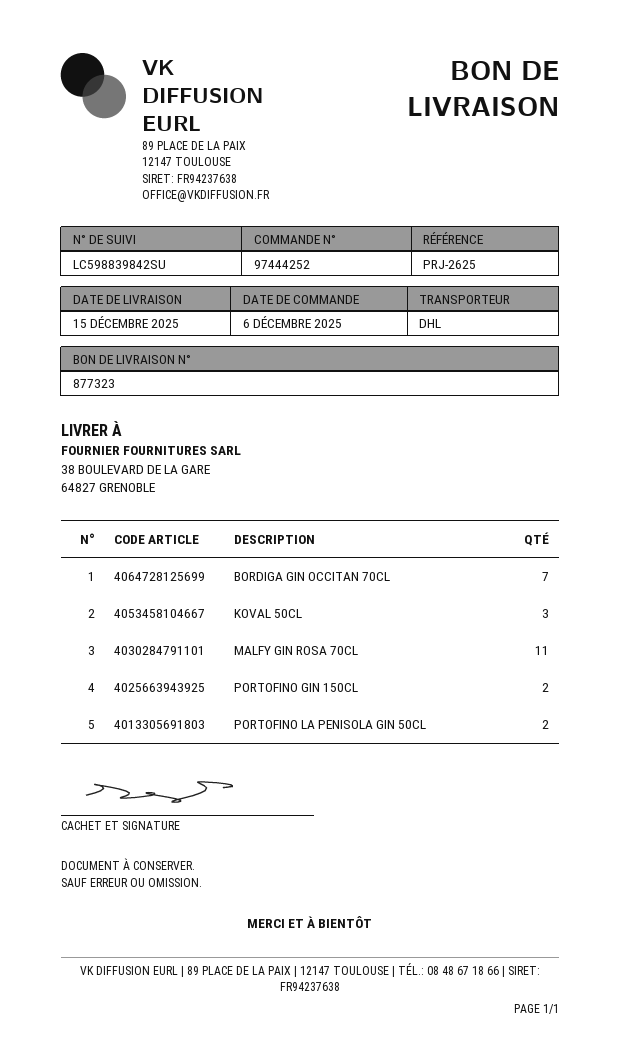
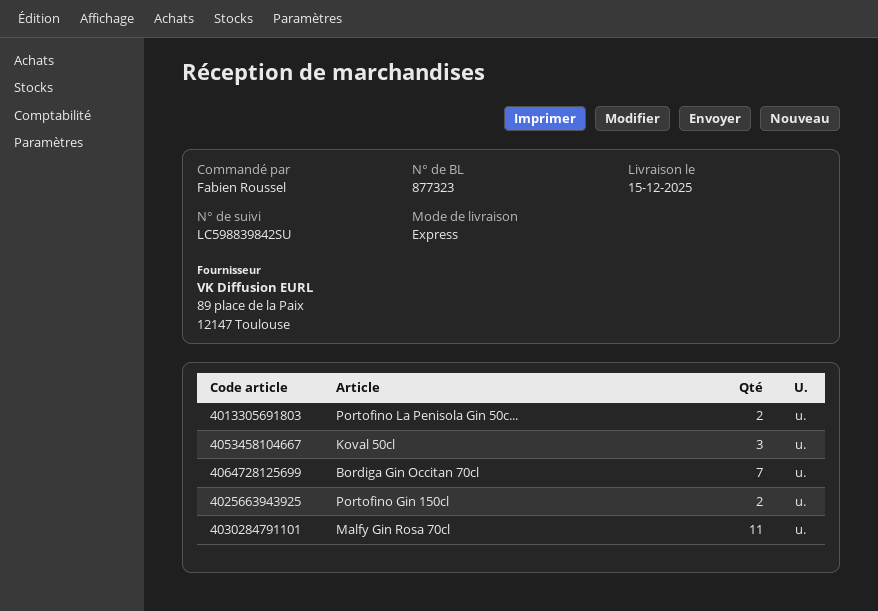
shipping method: DHL -> express

